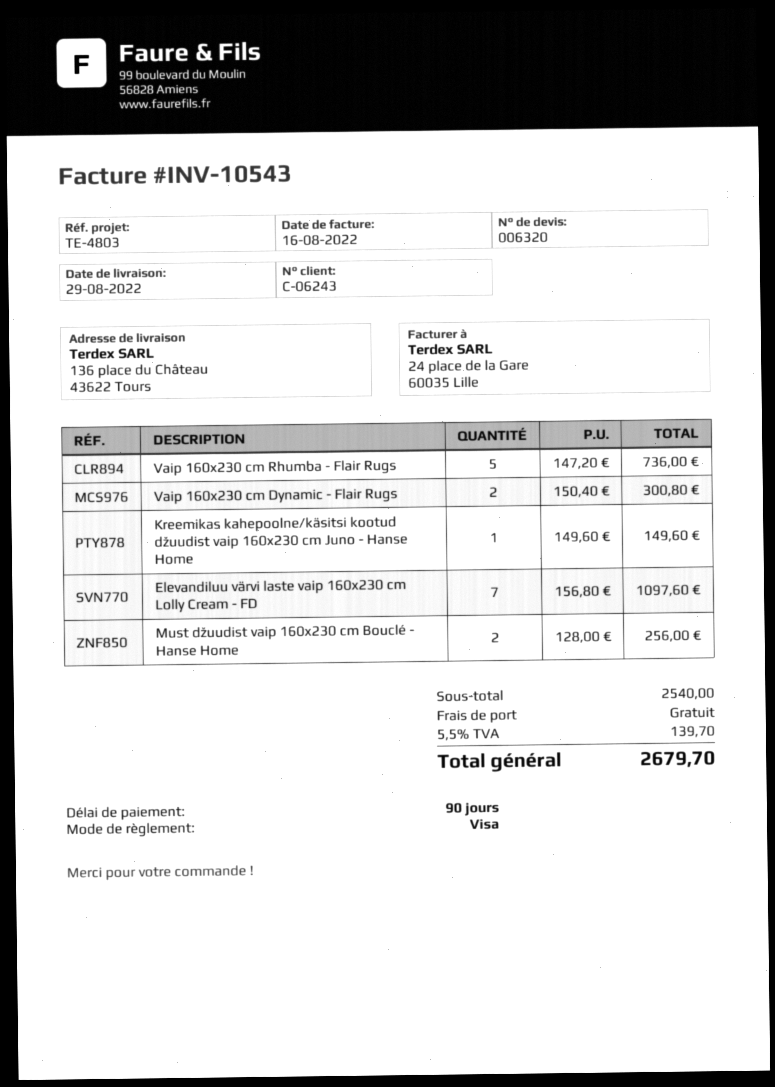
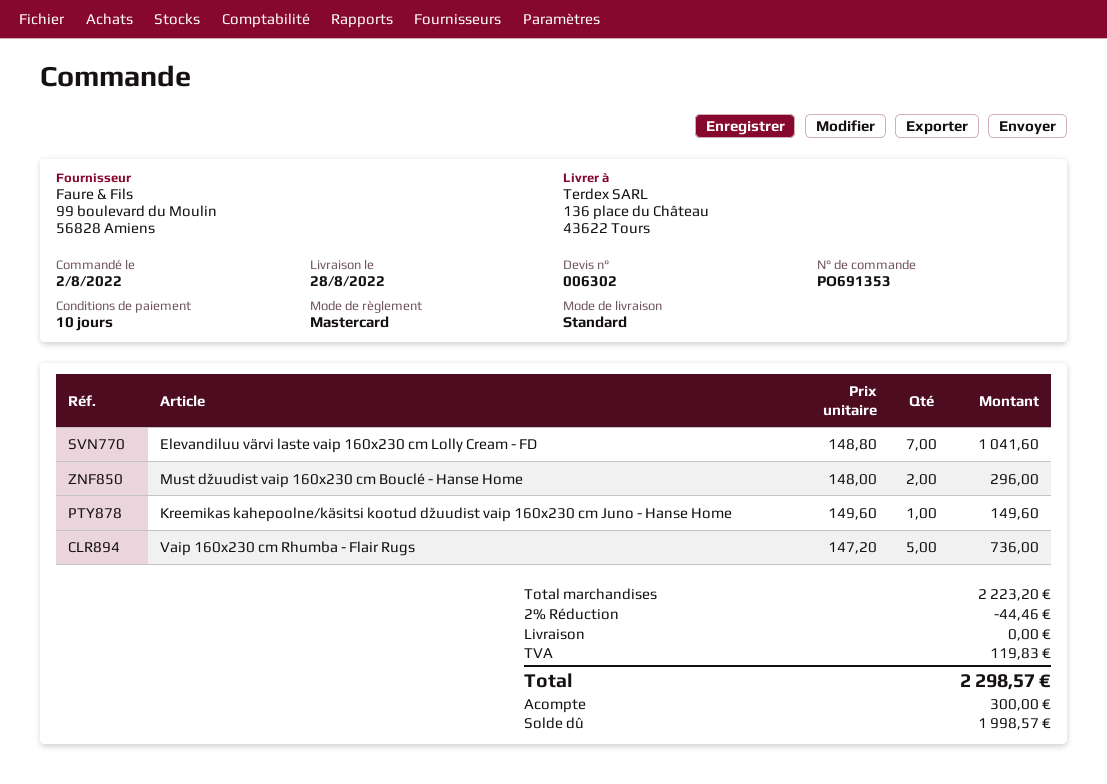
quote number: 006320 -> 006302
delivery date: 2022-08-29 -> 2022-08-28
payment terms: 90 days -> 10 days
payment method: Visa -> Mastercard
Vaip 160x230 cm Dynamic - Flair Rugs: 2 x 150.40 = 300.80 -> none
Elevandiluu värvi laste vaip 160x230 cm Lolly Cream - FD: 7 x 156.80 = 1097.60 -> 7 x 148.80 = 1041.60
Must džuudist vaip 160x230 cm Bouclé - Hanse Home: 2 x 128.00 = 256.00 -> 2 x 148.00 = 296.00
subtotal: 2540.00 -> 2223.20
discount: none -> 2% = 44.46
tax: 139.70 -> 119.83
total: 2679.70 -> 2298.57

